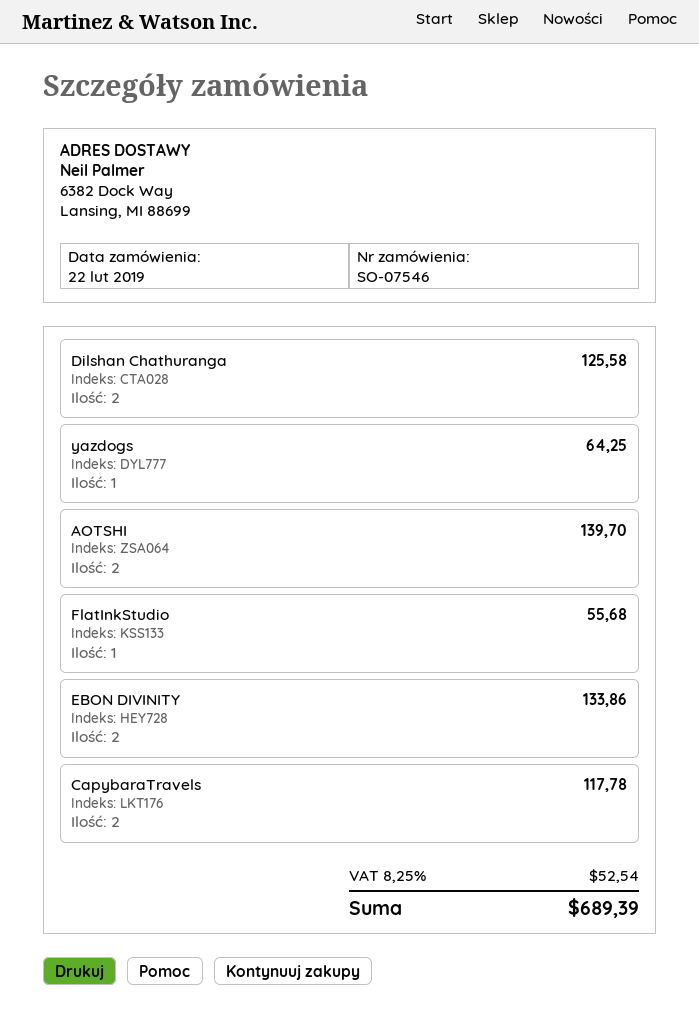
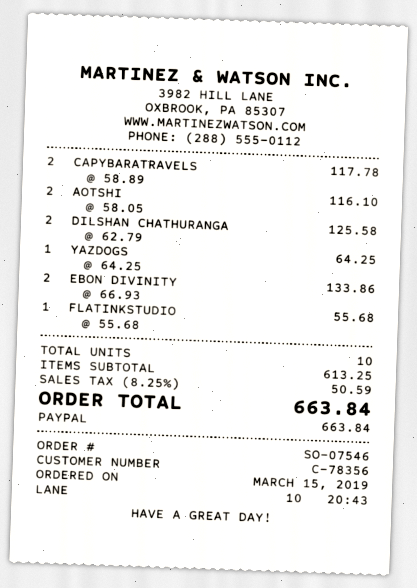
order date: 2019-02-22 -> 2019-03-15
AOTSHI: 2 for 139.70 -> 2 for 116.10
tax: 8.25% = 52.54 -> 8.25% = 50.59
total: 689.39 -> 663.84

